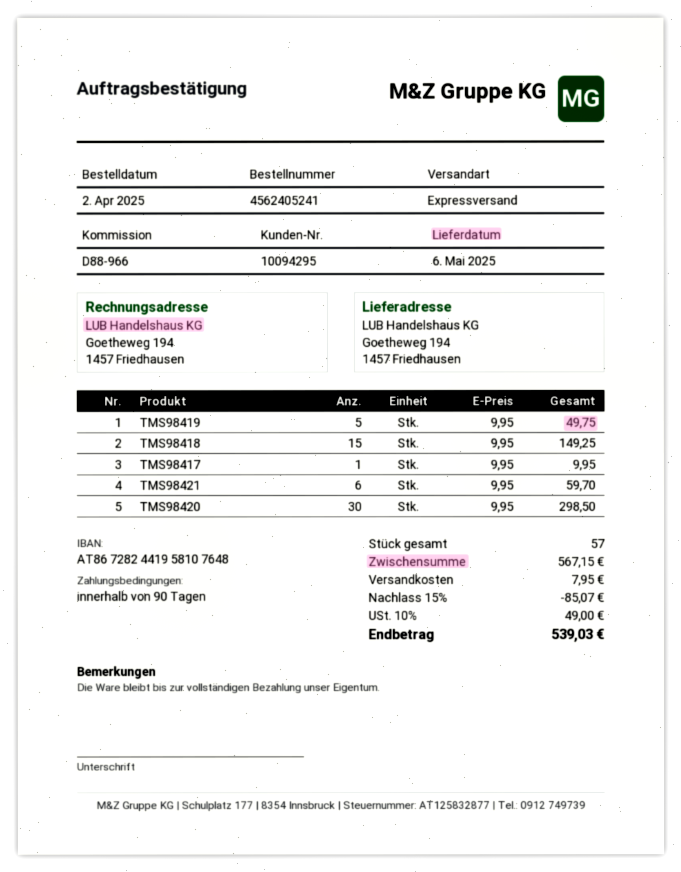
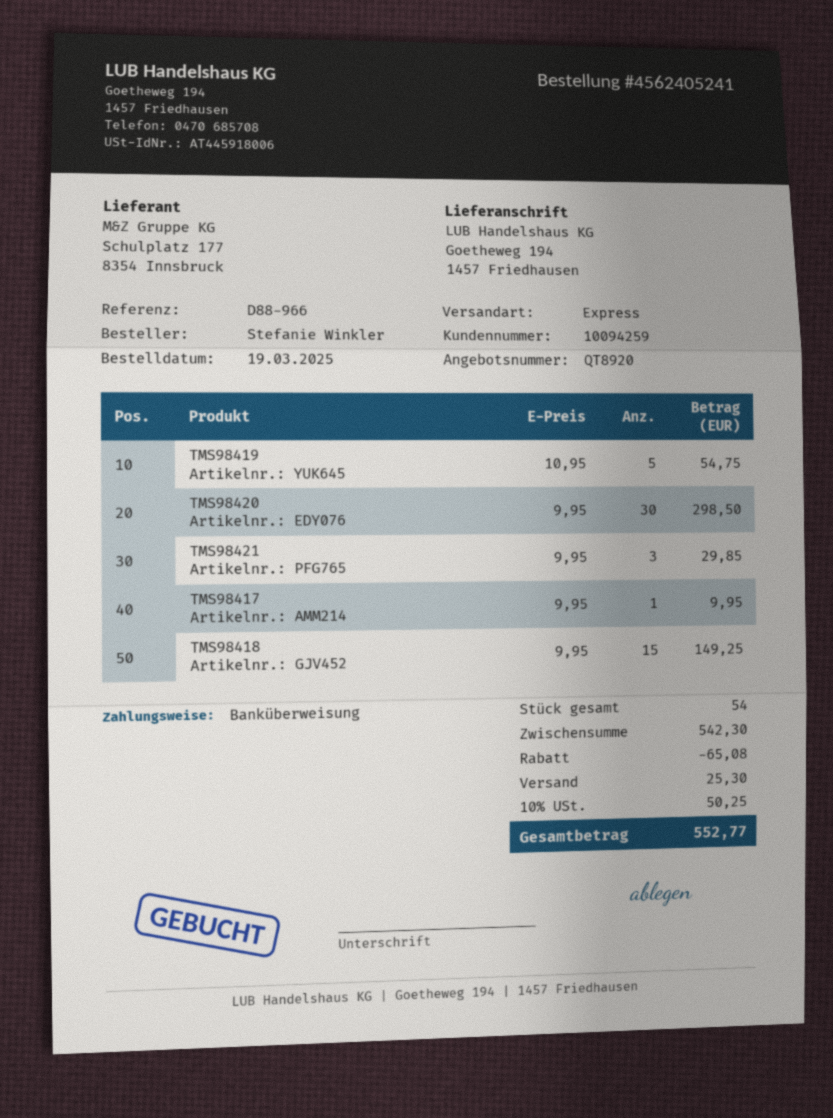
order date: 2025-04-02 -> 2025-03-19
customer number: 10094295 -> 10094259
TMS98419: 5 x 9.95 = 49.75 -> 5 x 10.95 = 54.75
TMS98421: 6 x 9.95 = 59.70 -> 3 x 9.95 = 29.85
total quantity: 57 -> 54
subtotal: 567.15 -> 542.30
discount: 85.07 -> 65.08
shipping: 7.95 -> 25.30
tax: 10% = 49.00 -> 10% = 50.25
total: 539.03 -> 552.77

